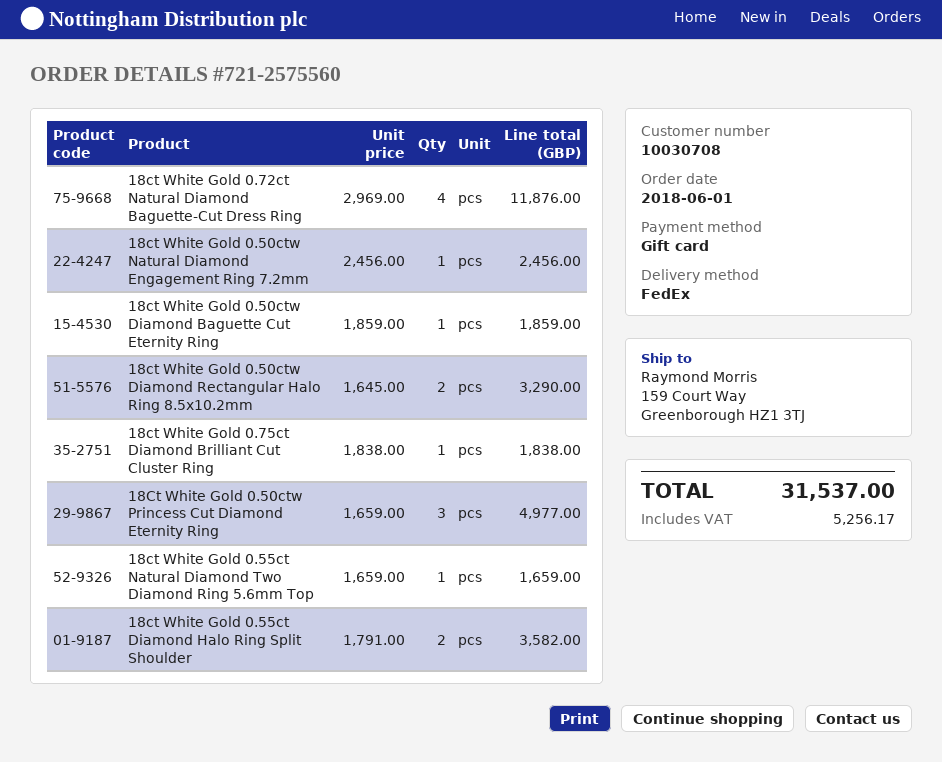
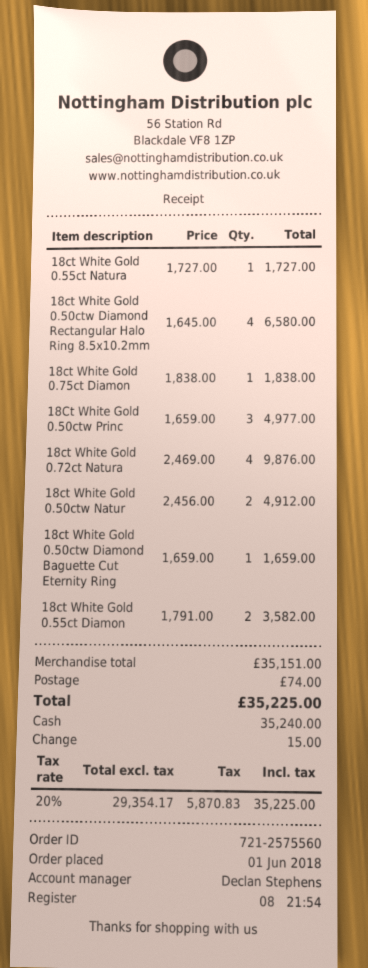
payment method: gift card -> cash
18ct White Gold 0.72ct Natural Diamond Baguette-Cut Dress Ring: 4 x 2969.00 = 11876.00 -> 4 x 2469.00 = 9876.00
18ct White Gold 0.50ctw Natural Diamond Engagement Ring 7.2mm: 1 x 2456.00 = 2456.00 -> 2 x 2456.00 = 4912.00
18ct White Gold 0.50ctw Diamond Baguette Cut Eternity Ring: 1 x 1859.00 = 1859.00 -> 1 x 1659.00 = 1659.00
18ct White Gold 0.50ctw Diamond Rectangular Halo Ring 8.5x10.2mm: 2 x 1645.00 = 3290.00 -> 4 x 1645.00 = 6580.00
18ct White Gold 0.55ct Natural Diamond Two Diamond Ring 5.6mm Top: 1 x 1659.00 = 1659.00 -> 1 x 1727.00 = 1727.00
shipping: none -> 74.00
tax: 5256.17 -> 5870.83
total: 31537.00 -> 35225.00

